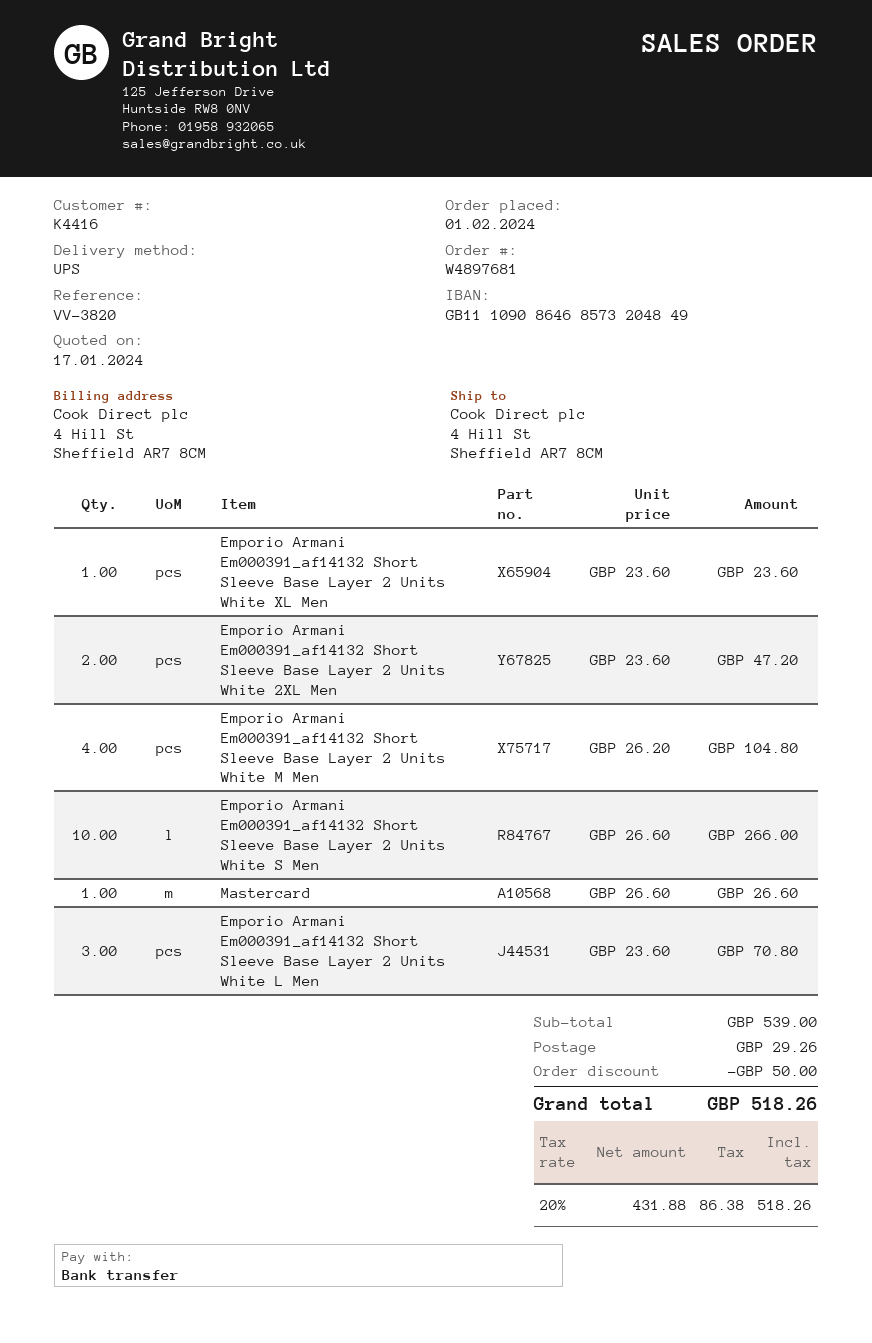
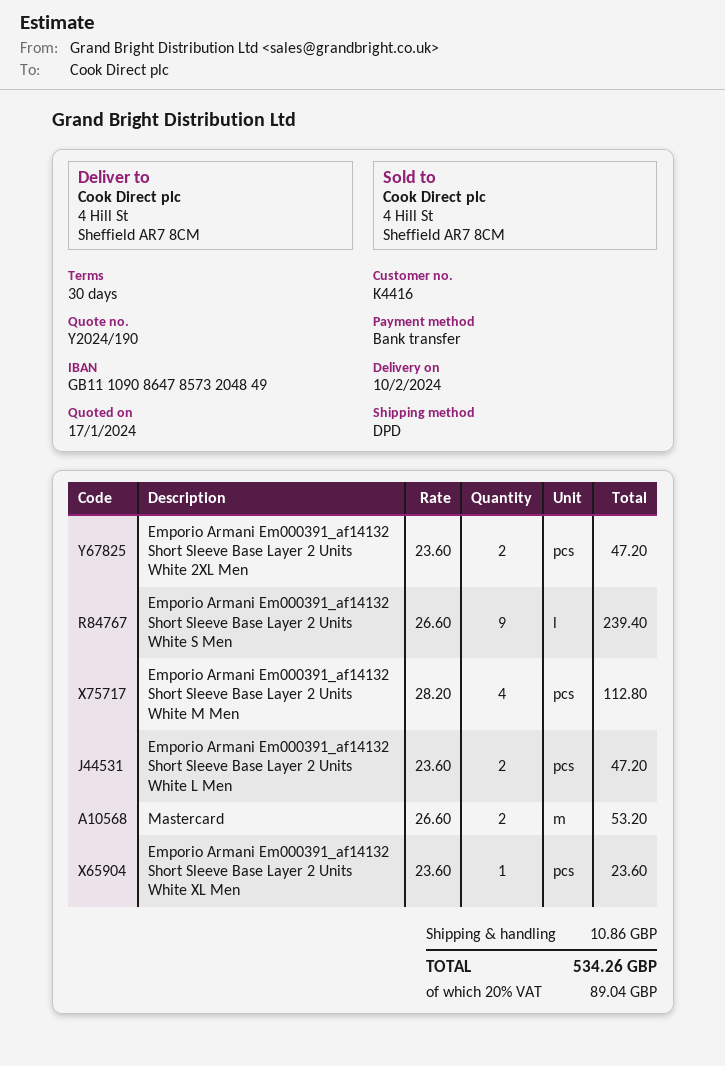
bank account: GB11109086468573204849 -> GB11109086478573204849
shipping method: UPS -> DPD
Emporio Armani Em000391_af14132 Short Sleeve Base Layer 2 Units White M Men: 4 x 26.20 = 104.80 -> 4 x 28.20 = 112.80
Emporio Armani Em000391_af14132 Short Sleeve Base Layer 2 Units White S Men: 10 x 26.60 = 266.00 -> 9 x 26.60 = 239.40
Mastercard: 1 x 26.60 = 26.60 -> 2 x 26.60 = 53.20
Emporio Armani Em000391_af14132 Short Sleeve Base Layer 2 Units White L Men: 3 x 23.60 = 70.80 -> 2 x 23.60 = 47.20
discount: 50.00 -> none
shipping: 29.26 -> 10.86
tax: 20% = 86.38 -> 20% = 89.04
total: 518.26 -> 534.26

